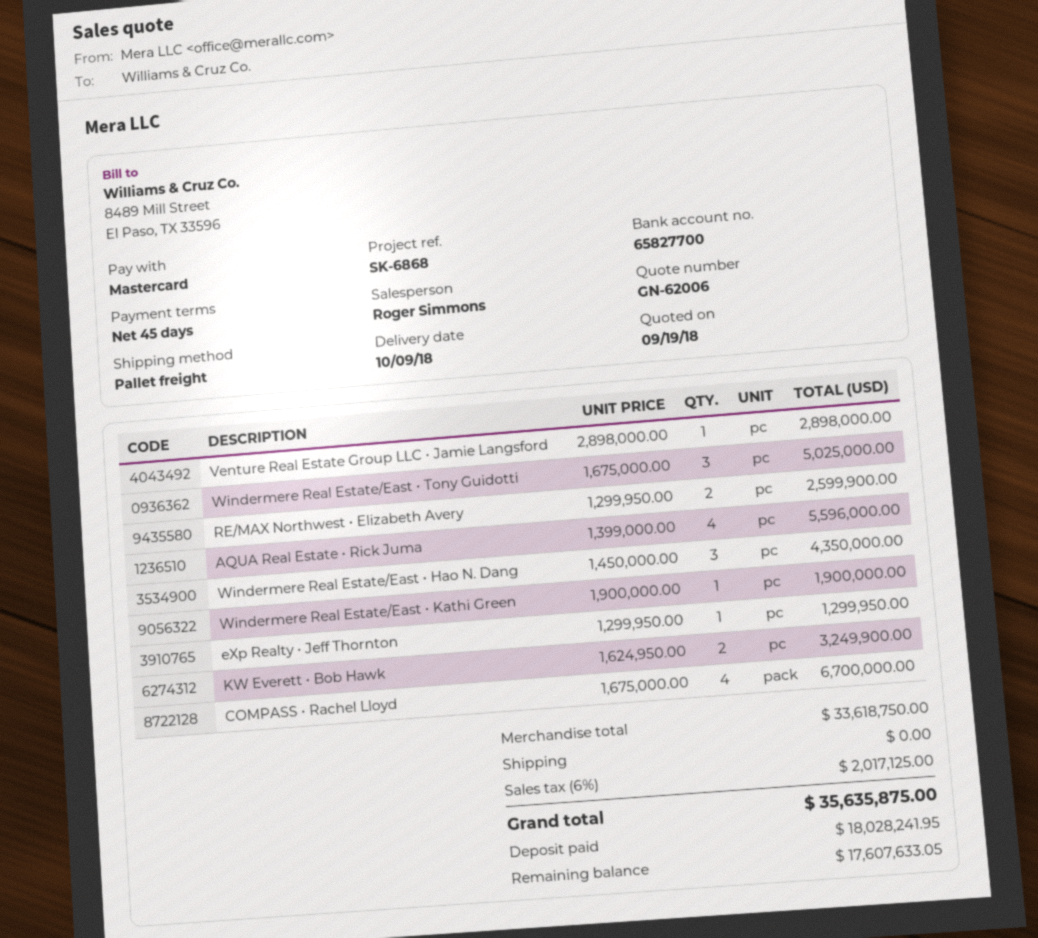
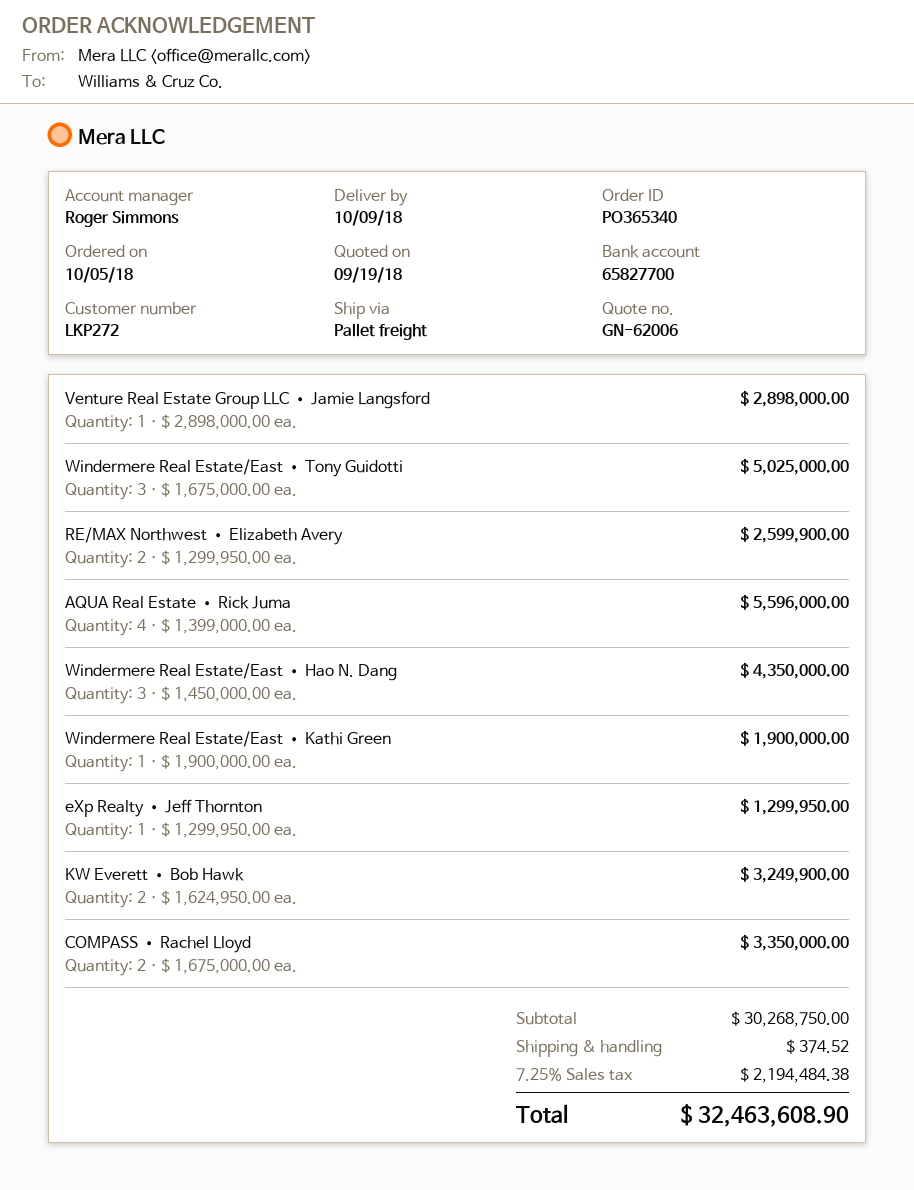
COMPASS • Rachel Lloyd: 4 x 1675000.00 = 6700000.00 -> 2 x 1675000.00 = 3350000.00
subtotal: 33618750.00 -> 30268750.00
shipping: 0.00 -> 374.52
tax: 6% = 2017125.00 -> 7.25% = 2194484.38
total: 35635875.00 -> 32463608.90

